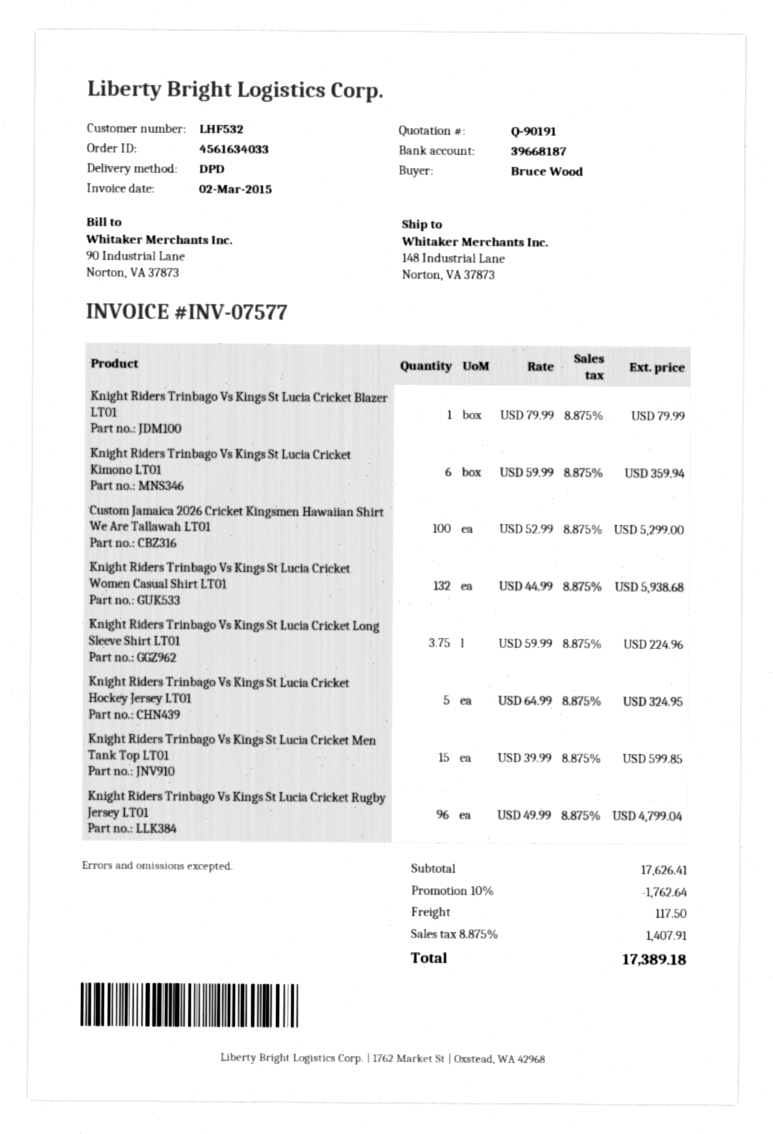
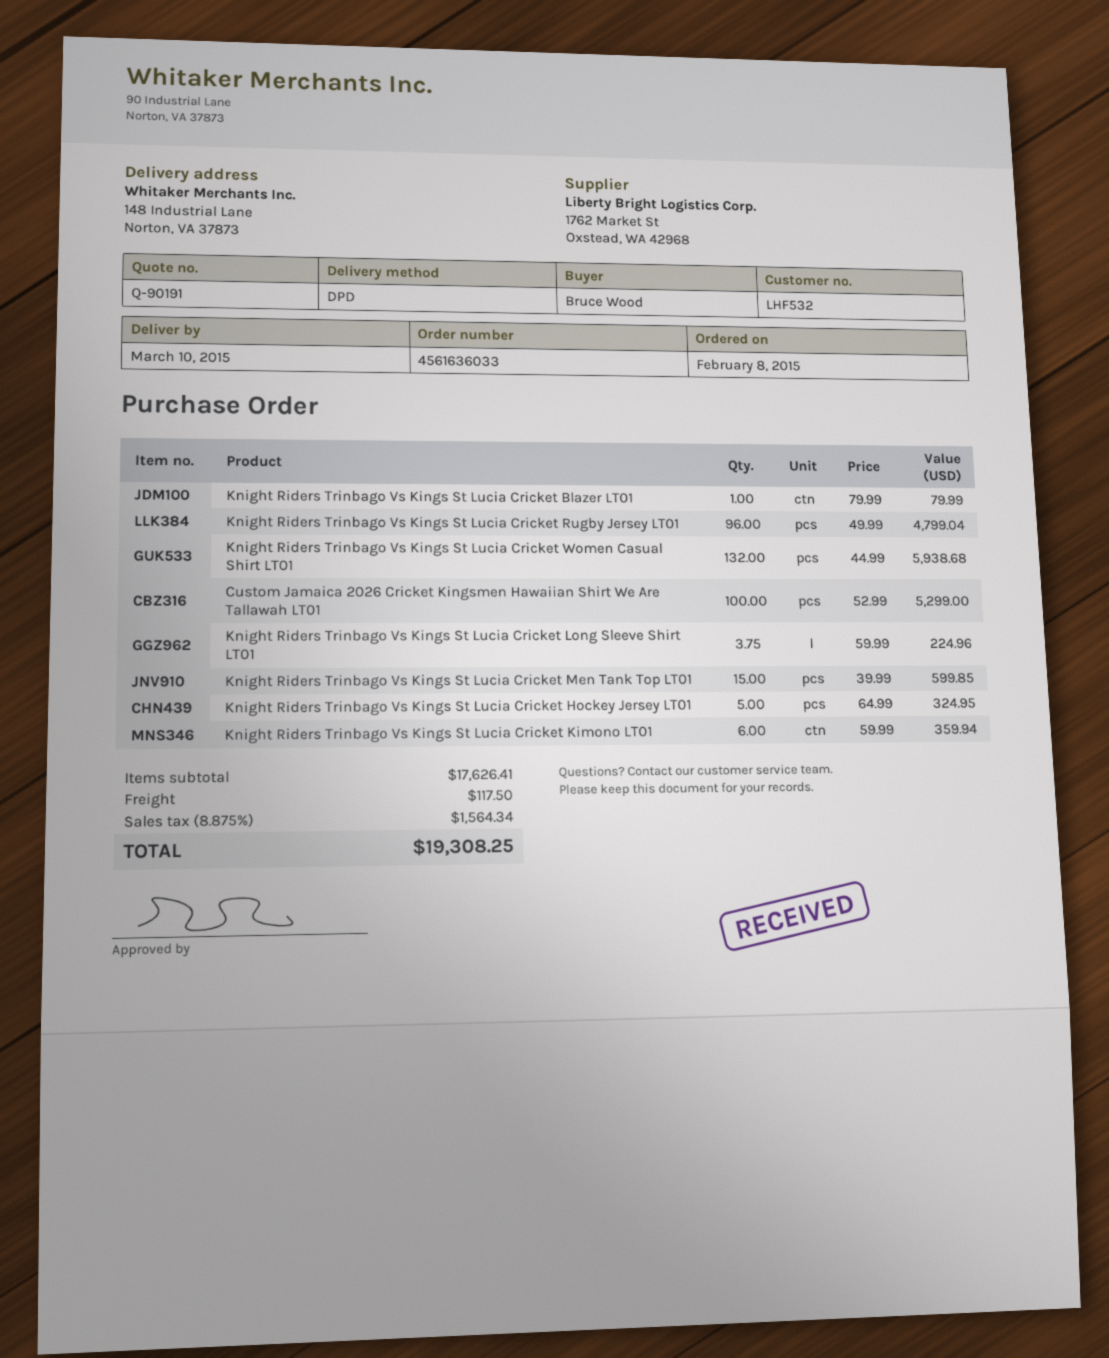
order number: 4561634033 -> 4561636033
discount: 10% = 1762.64 -> none
tax: 8.875% = 1407.91 -> 8.875% = 1564.34
total: 17389.18 -> 19308.25

